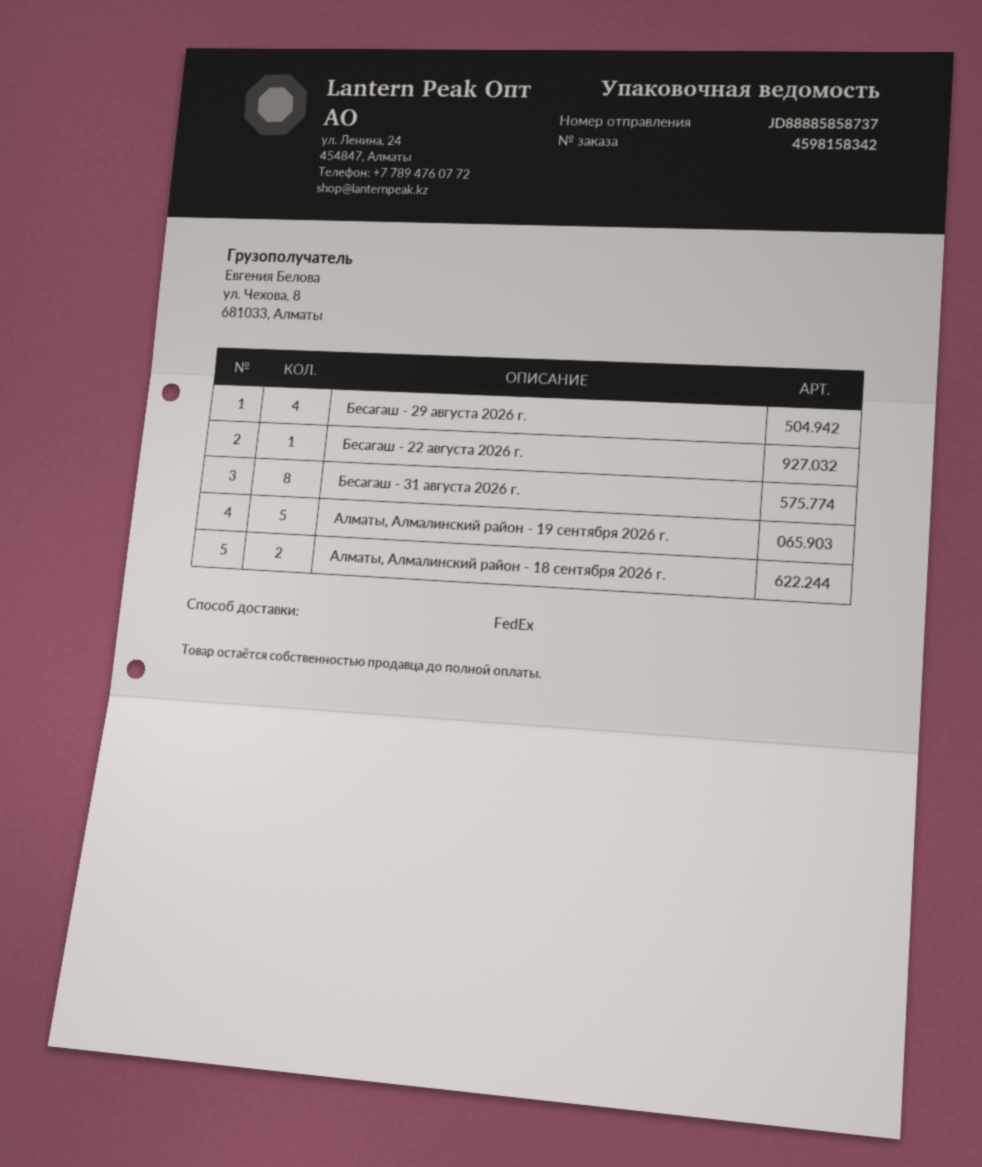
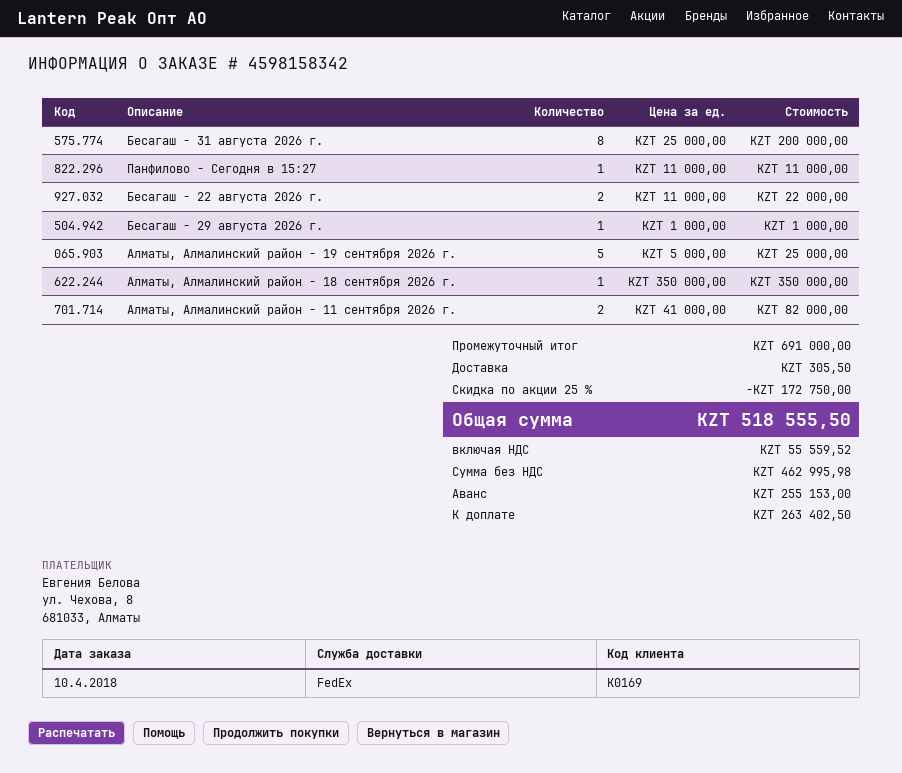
Бесагаш - 29 августа 2026 г.: 4 -> 1
Бесагаш - 22 августа 2026 г.: 1 -> 2
Алматы, Алмалинский район - 18 сентября 2026 г.: 2 -> 1
Панфилово - Сегодня в 15:27: none -> 1
Алматы, Алмалинский район - 11 сентября 2026 г.: none -> 2

